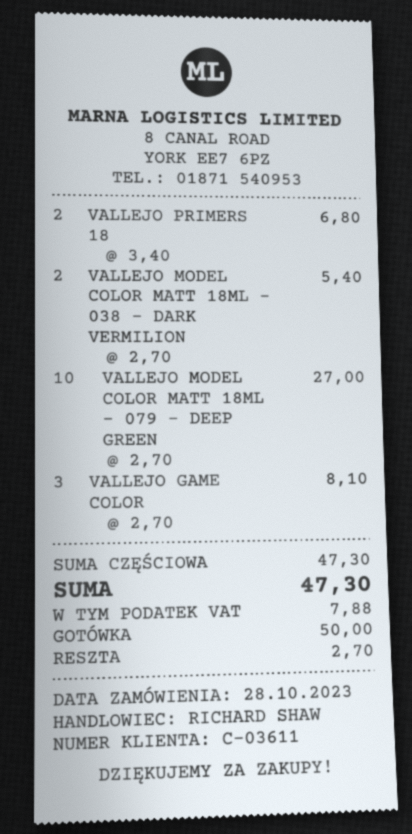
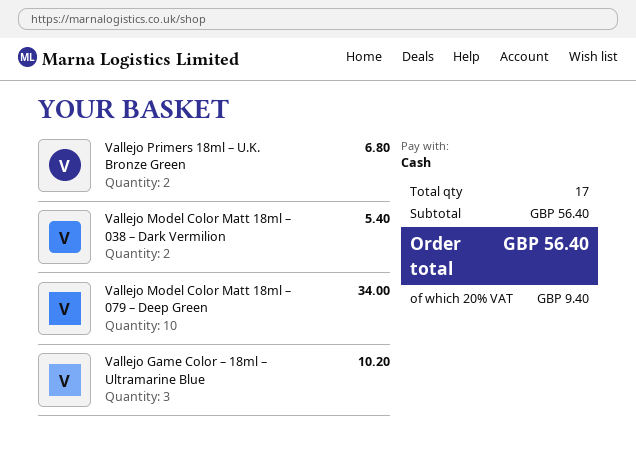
VALLEJO MODEL COLOR MATT 18ML – 079 – DEEP GREEN: 10 for 27.00 -> 10 for 34.00
VALLEJO GAME COLOR: 3 for 8.10 -> 3 for 10.20
subtotal: 47.30 -> 56.40
tax: 7.88 -> 9.40
total: 47.30 -> 56.40

